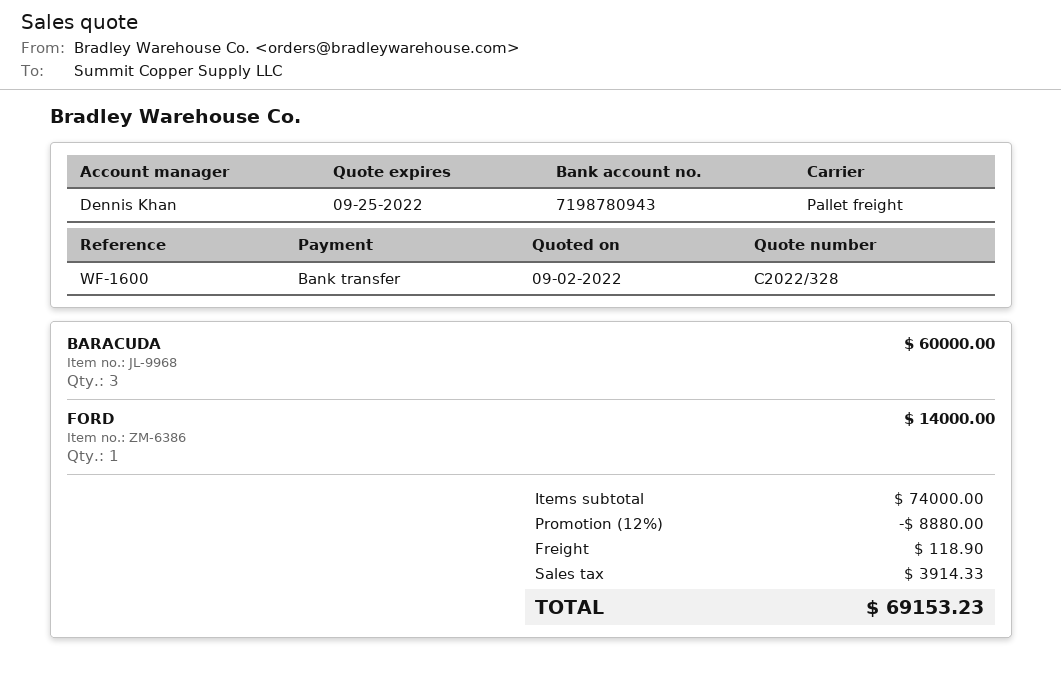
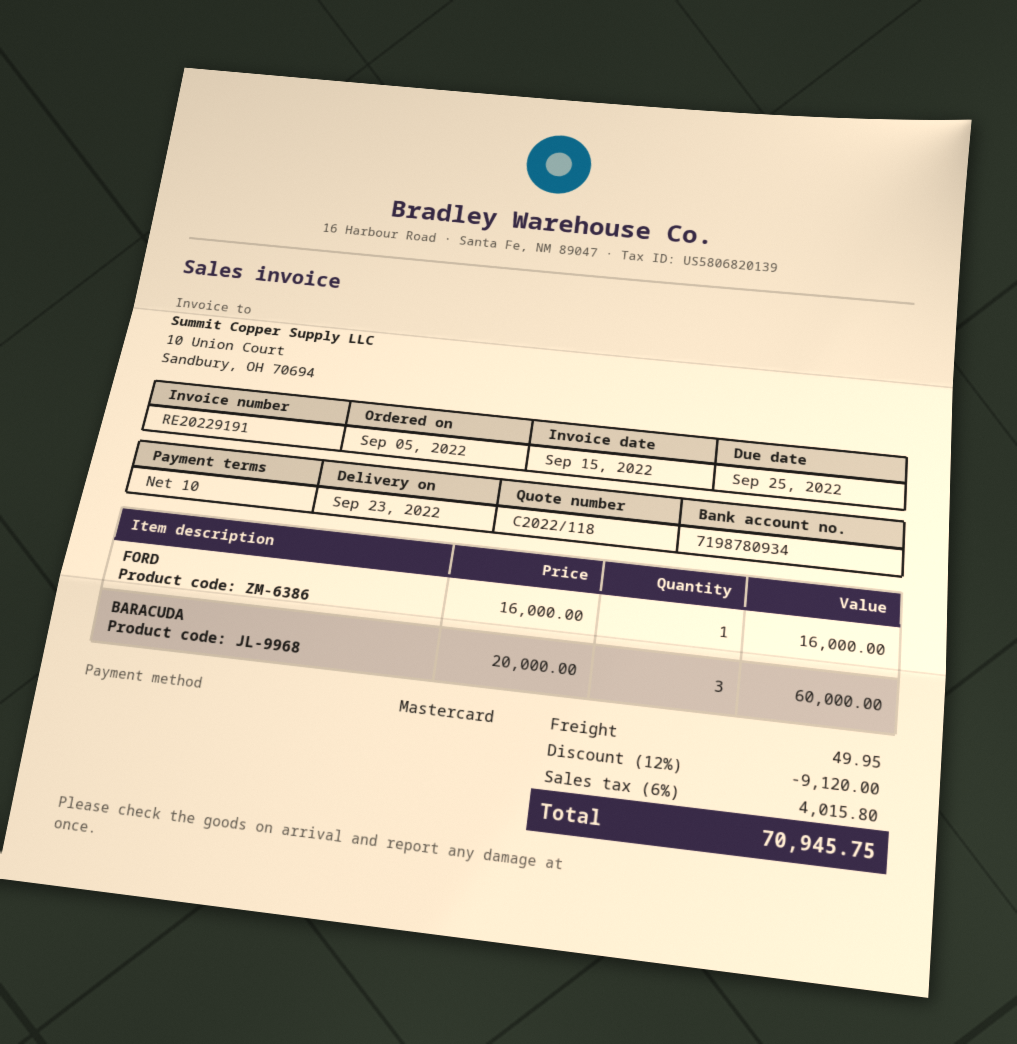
quote number: C2022/328 -> C2022/118
payment method: bank transfer -> Mastercard
bank account: 7198780943 -> 7198780934
FORD: 1 for 14000.00 -> 1 for 16000.00
discount: 12% = 8880.00 -> 12% = 9120.00
shipping: 118.90 -> 49.95
tax: 3914.33 -> 4015.80
total: 69153.23 -> 70945.75

